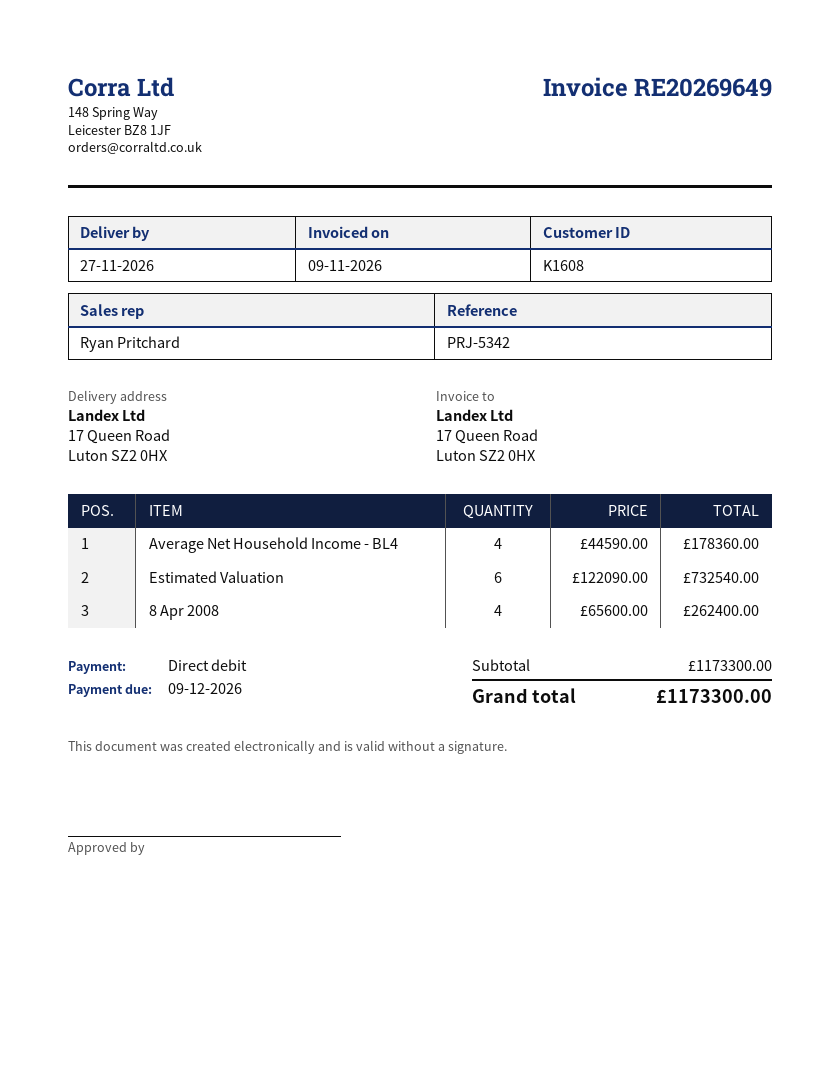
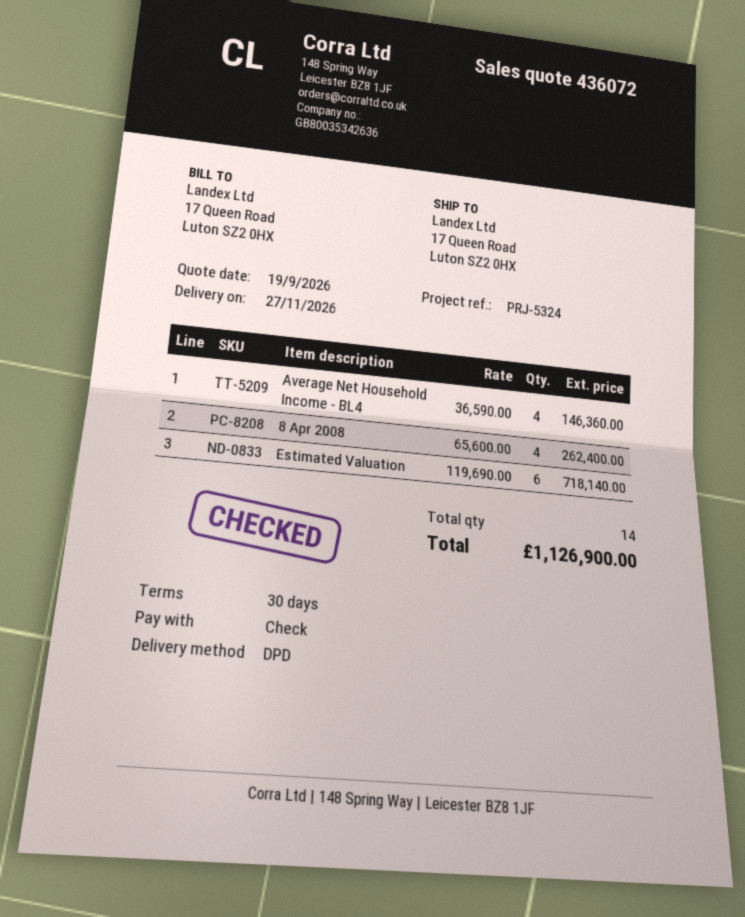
reference: PRJ-5342 -> PRJ-5324
payment method: direct debit -> cheque
Average Net Household Income - BL4: 4 x 44590.00 = 178360.00 -> 4 x 36590.00 = 146360.00
Estimated Valuation: 6 x 122090.00 = 732540.00 -> 6 x 119690.00 = 718140.00
total: 1173300.00 -> 1126900.00

